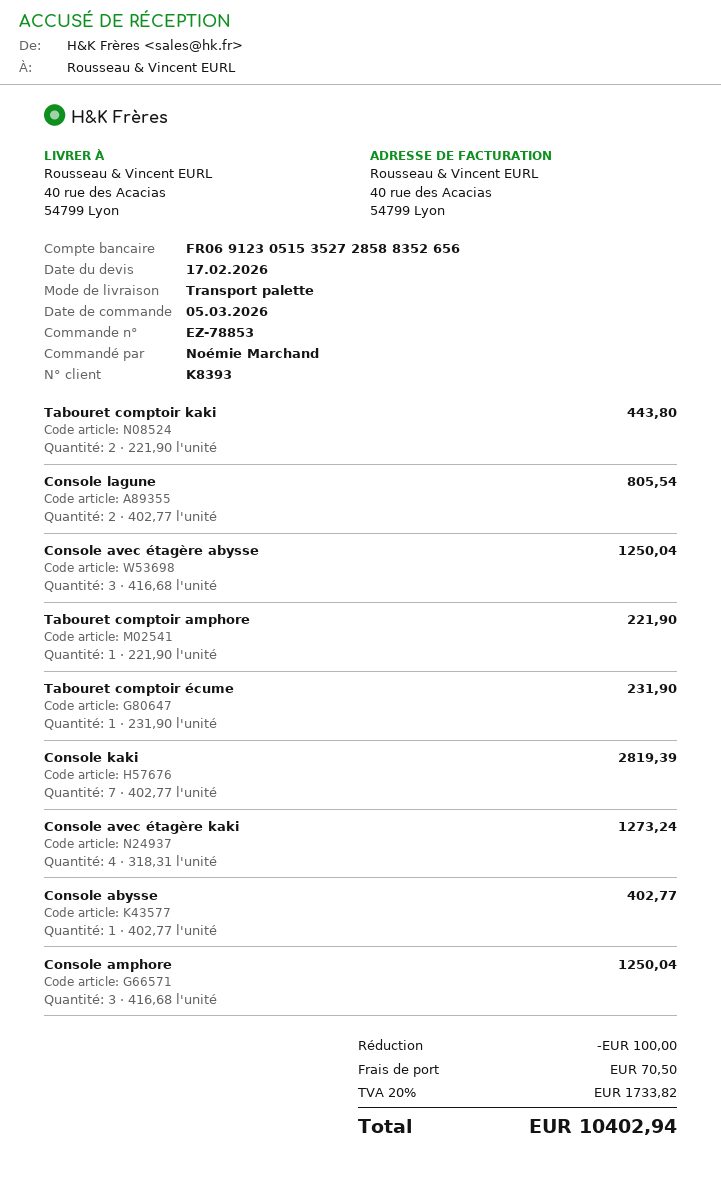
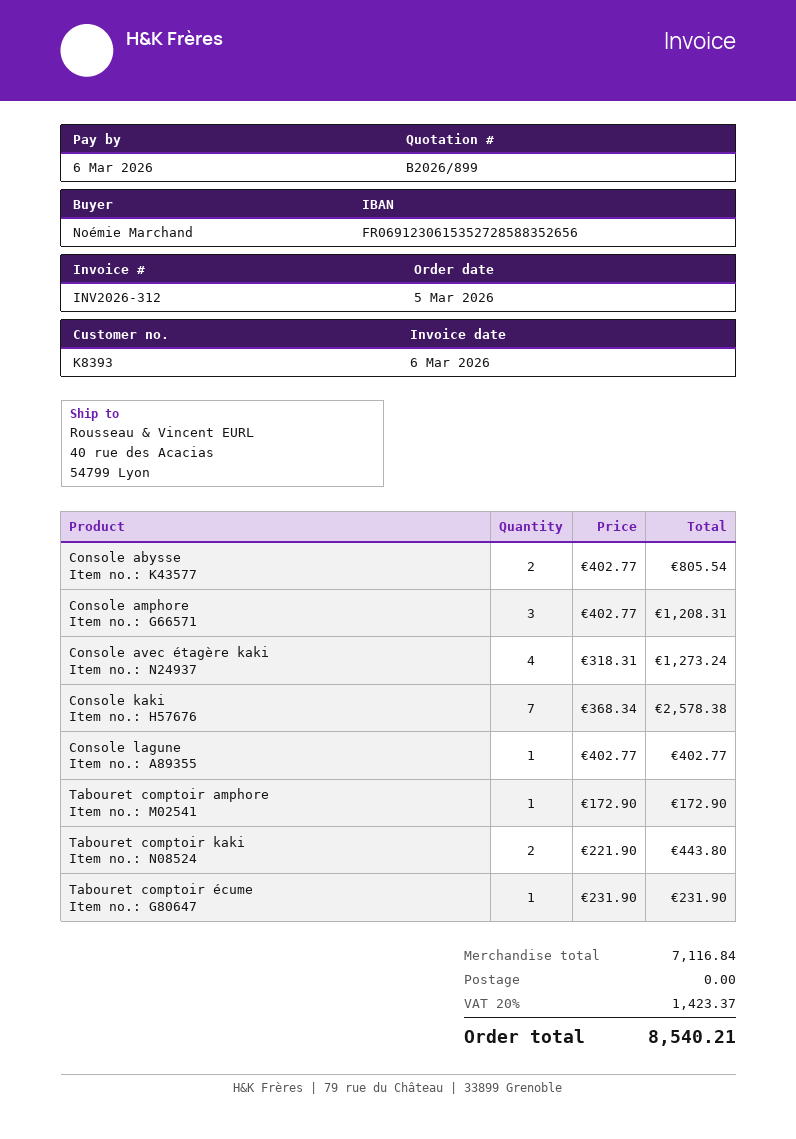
bank account: FR0691230515352728588352656 -> FR0691230615352728588352656
Console lagune: 2 x 402.77 = 805.54 -> 1 x 402.77 = 402.77
Console avec étagère abysse: 3 x 416.68 = 1250.04 -> none
Tabouret comptoir amphore: 1 x 221.90 = 221.90 -> 1 x 172.90 = 172.90
Console kaki: 7 x 402.77 = 2819.39 -> 7 x 368.34 = 2578.38
Console abysse: 1 x 402.77 = 402.77 -> 2 x 402.77 = 805.54
Console amphore: 3 x 416.68 = 1250.04 -> 3 x 402.77 = 1208.31
discount: 100.00 -> none
shipping: 70.50 -> 0.00
tax: 20% = 1733.82 -> 20% = 1423.37
total: 10402.94 -> 8540.21

